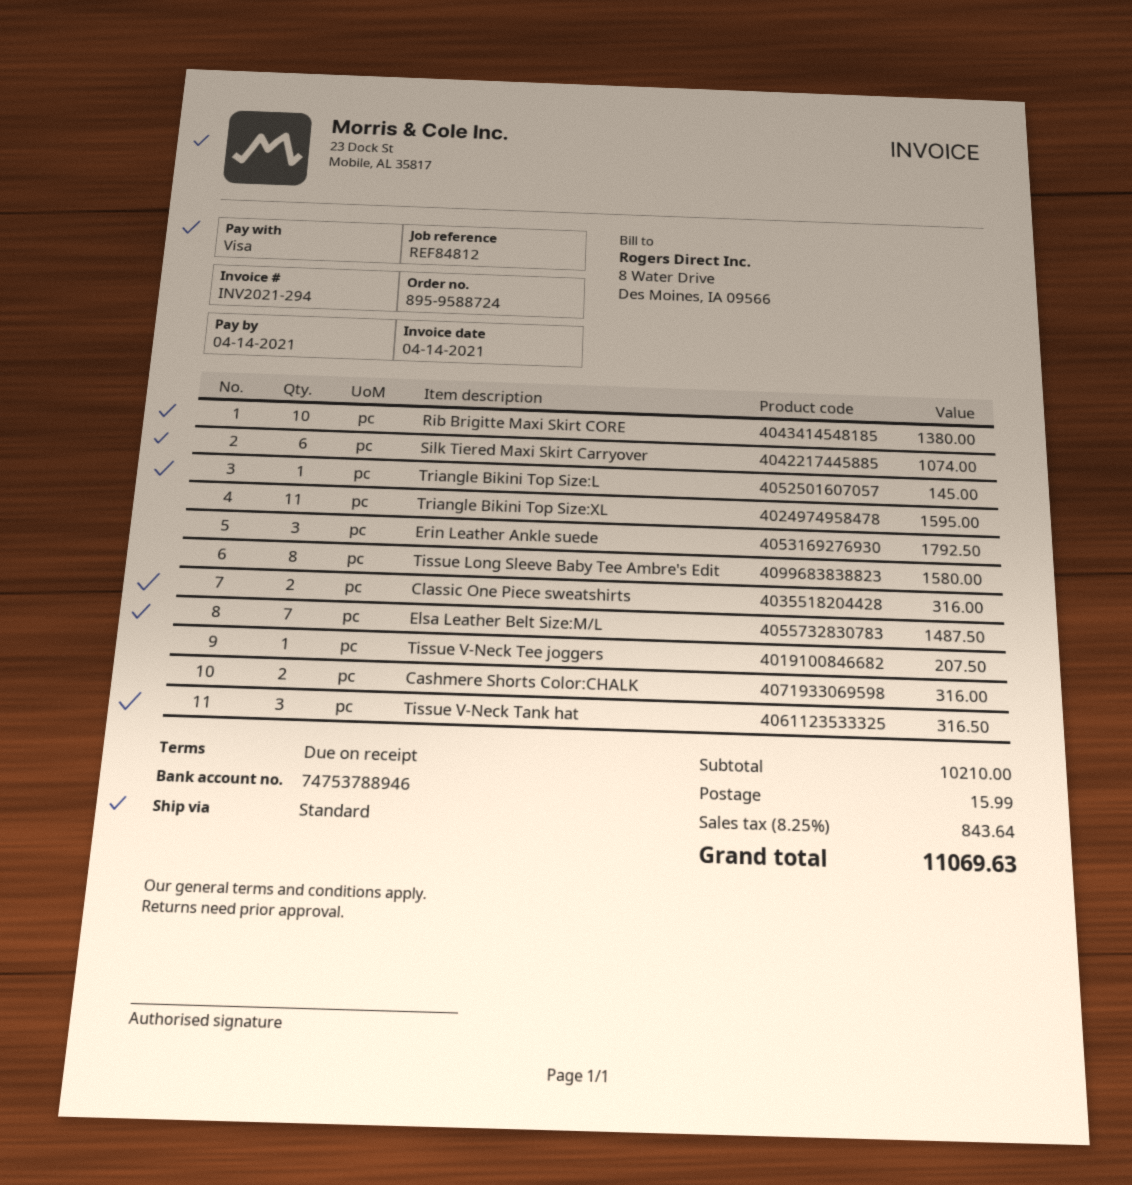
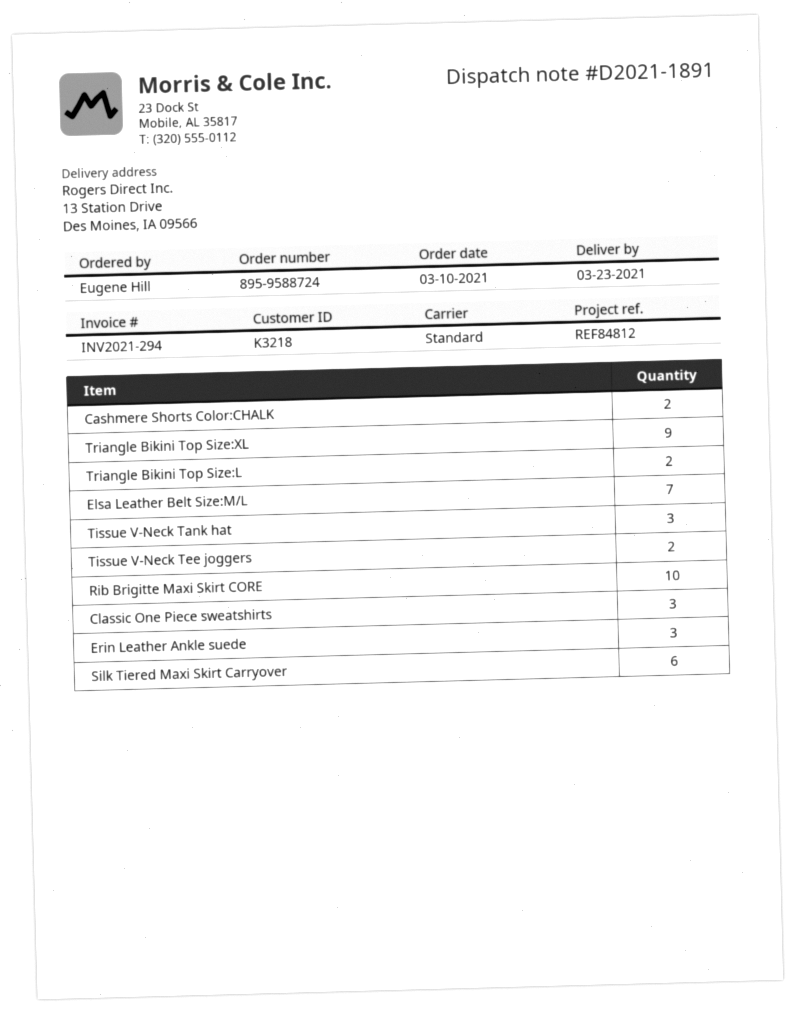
Triangle Bikini Top Size:L: 1 -> 2
Triangle Bikini Top Size:XL: 11 -> 9
Tissue Long Sleeve Baby Tee Ambre's Edit: 8 -> none
Classic One Piece sweatshirts: 2 -> 3
Tissue V-Neck Tee joggers: 1 -> 2

